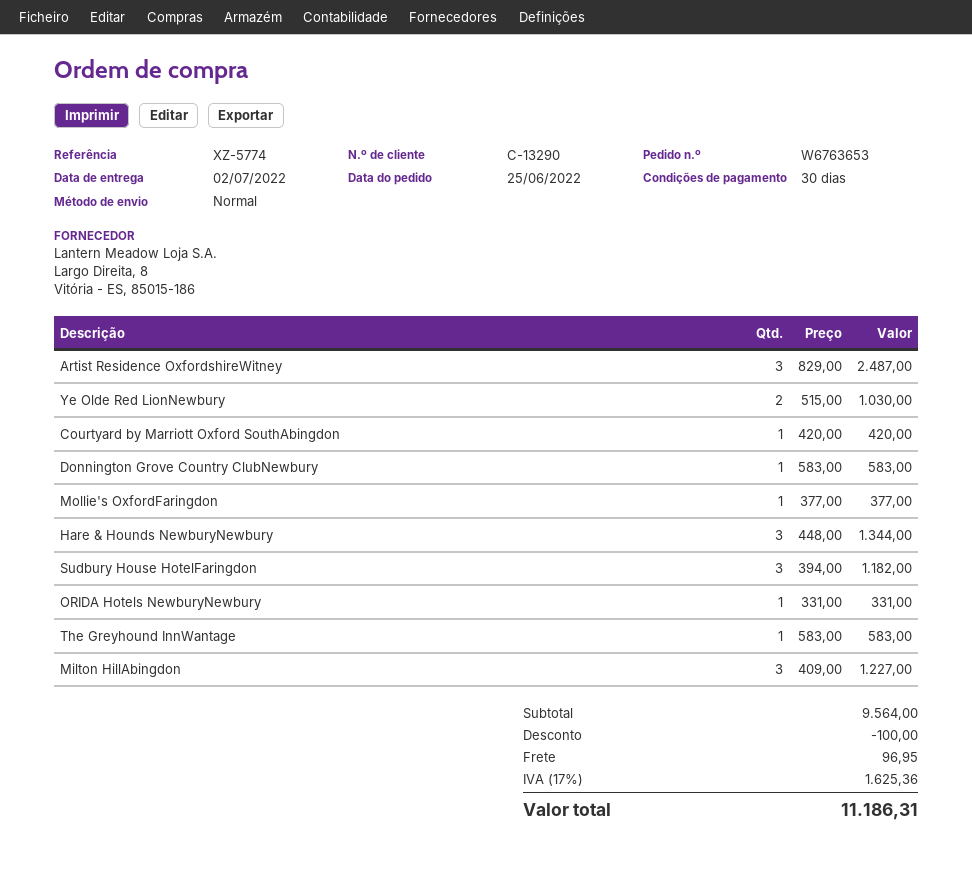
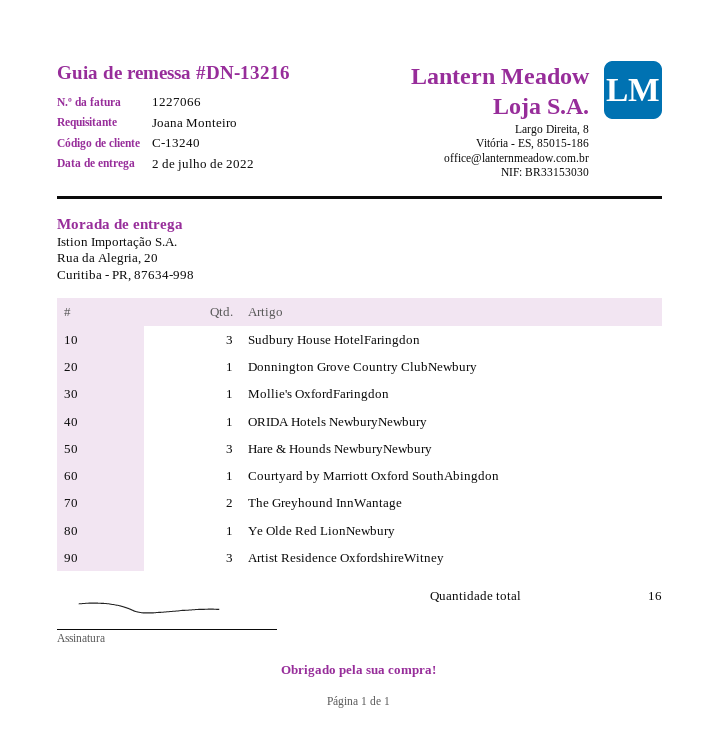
customer number: C-13290 -> C-13240
Ye Olde Red LionNewbury: 2 -> 1
The Greyhound InnWantage: 1 -> 2
Milton HillAbingdon: 3 -> none

